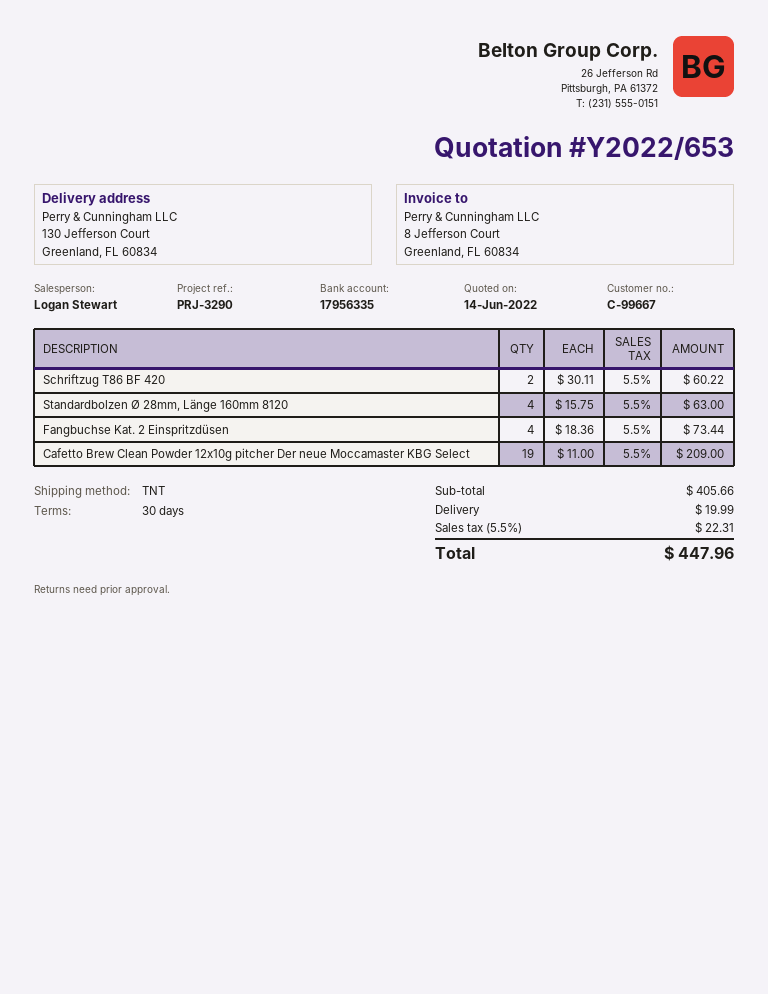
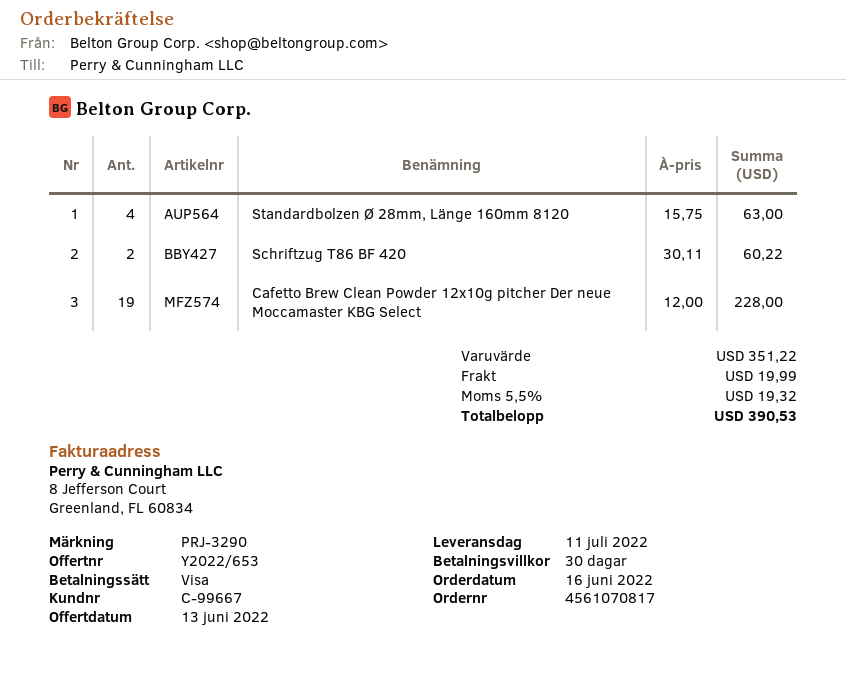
quote date: 2022-06-14 -> 2022-06-13
Fangbuchse Kat. 2 Einspritzdüsen: 4 x 18.36 = 73.44 -> none
Cafetto Brew Clean Powder 12x10g pitcher Der neue Moccamaster KBG Select: 19 x 11.00 = 209.00 -> 19 x 12.00 = 228.00
subtotal: 405.66 -> 351.22
tax: 5.5% = 22.31 -> 5.5% = 19.32
total: 447.96 -> 390.53

